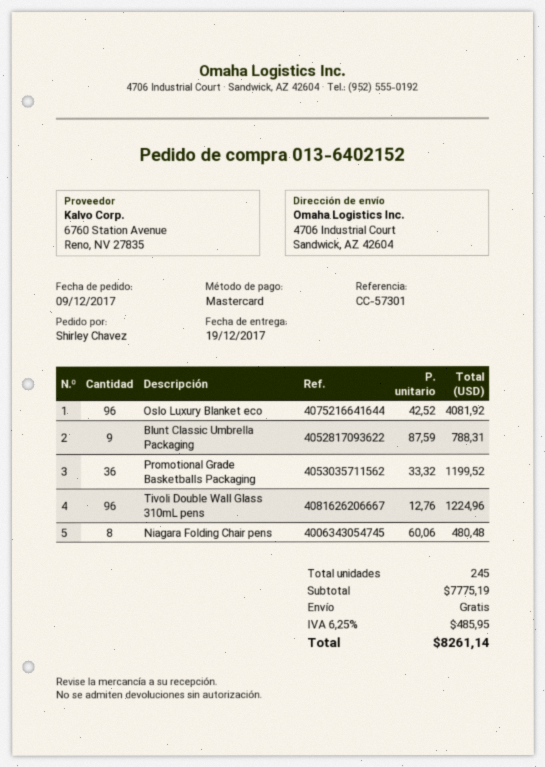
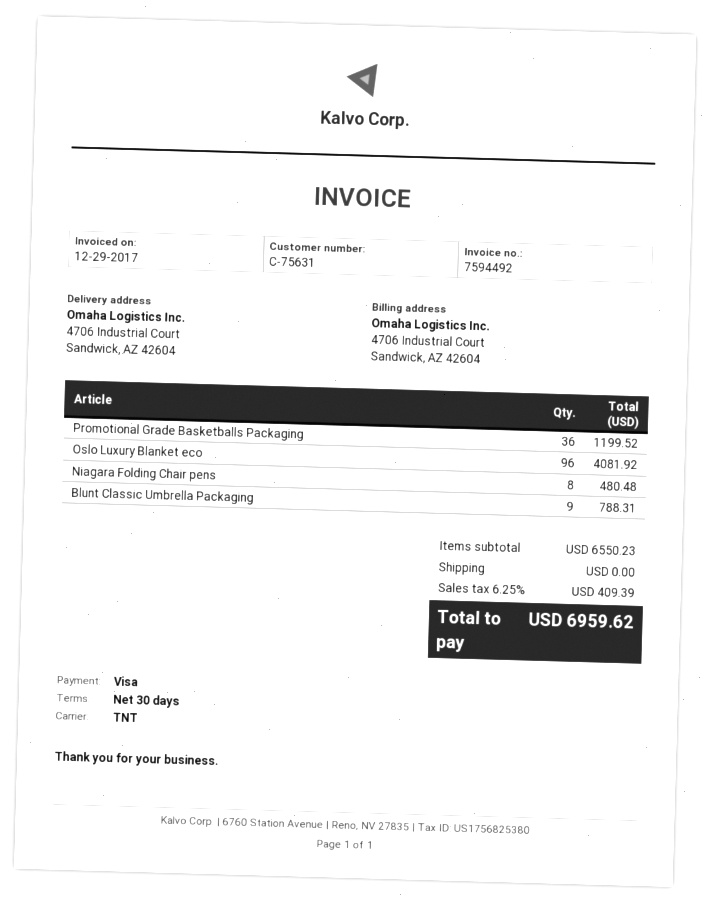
payment method: Mastercard -> Visa
Tivoli Double Wall Glass 310mL pens: 96 for 1224.96 -> none
subtotal: 7775.19 -> 6550.23
tax: 6.25% = 485.95 -> 6.25% = 409.39
total: 8261.14 -> 6959.62

